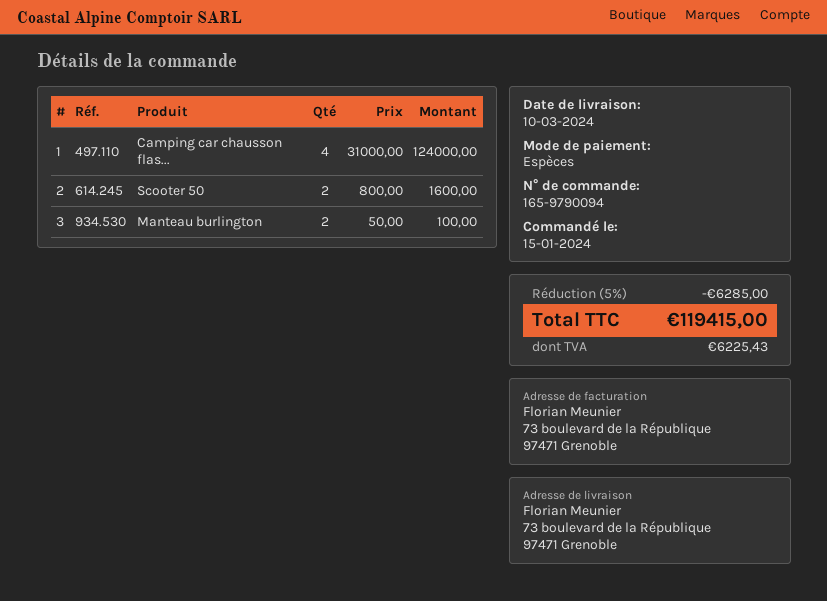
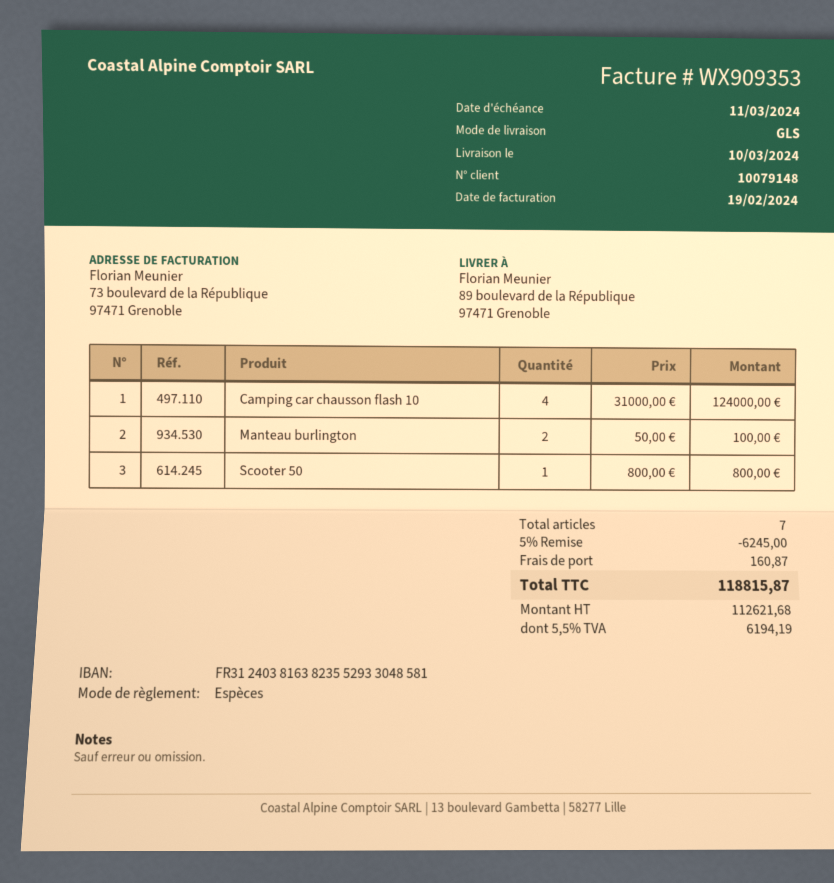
ship to: 73 boulevard de la République, 97471 Grenoble -> 89 boulevard de la République, 97471 Grenoble
Scooter 50: 2 x 800.00 = 1600.00 -> 1 x 800.00 = 800.00
discount: 5% = 6285.00 -> 5% = 6245.00
shipping: none -> 160.87
tax: 6225.43 -> 6194.19
total: 119415.00 -> 118815.87

